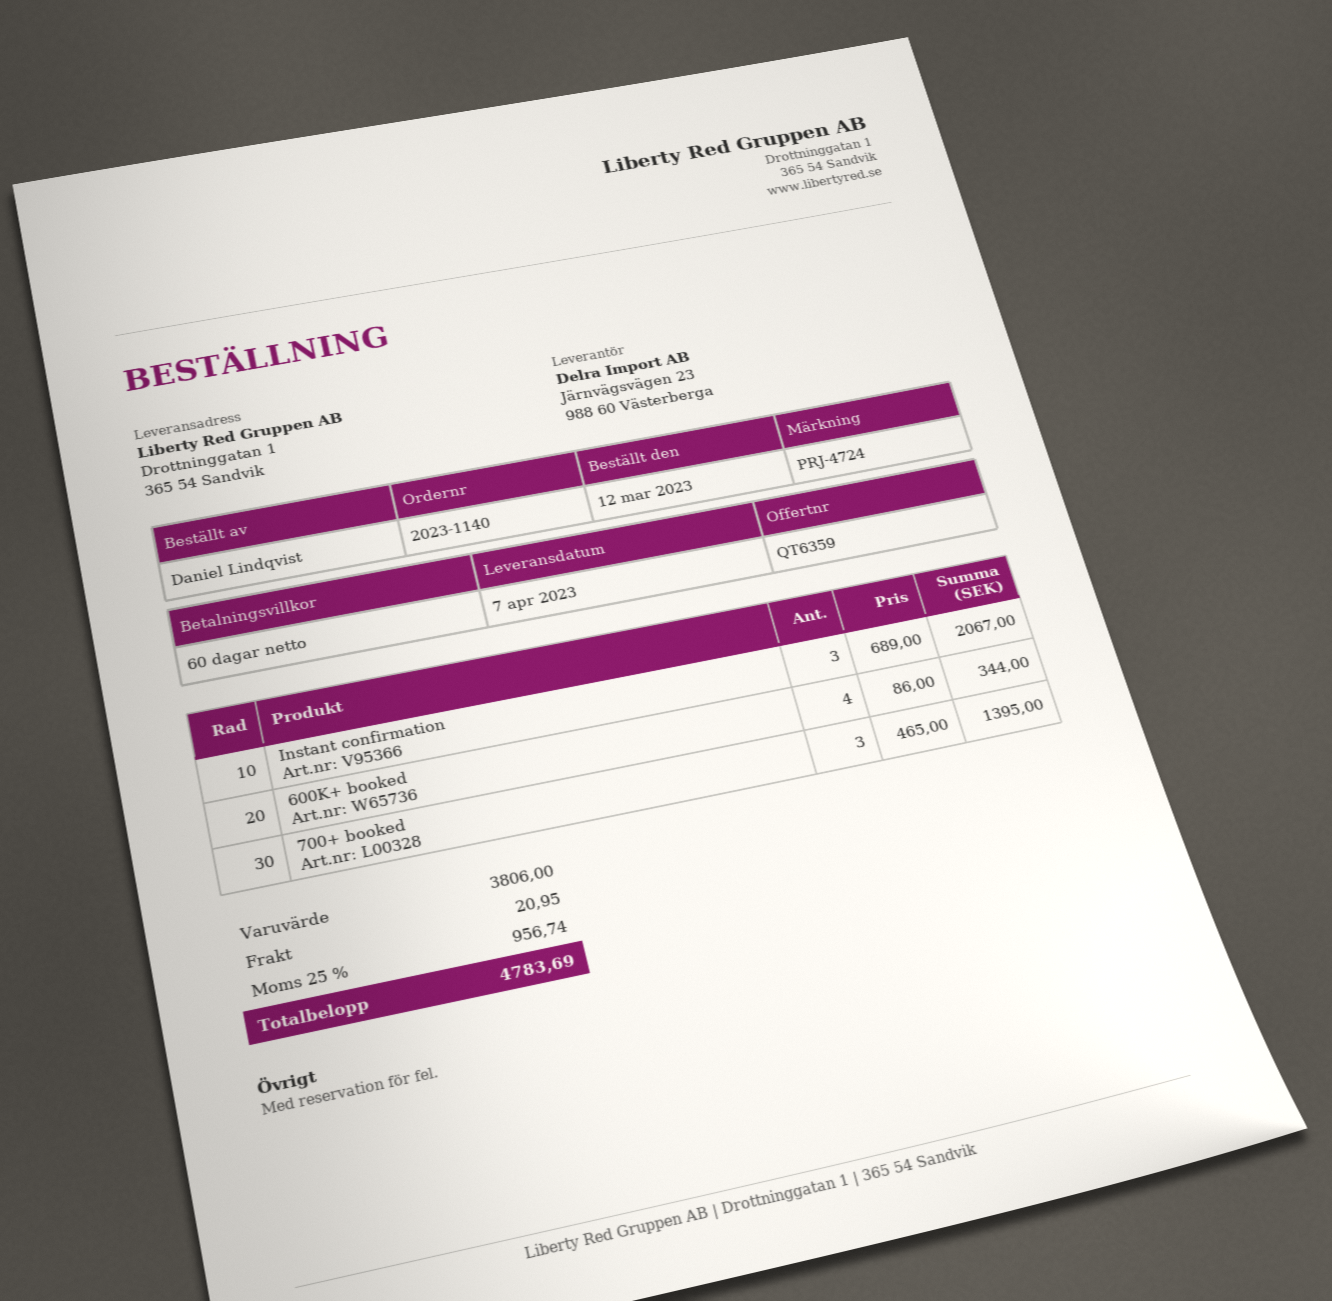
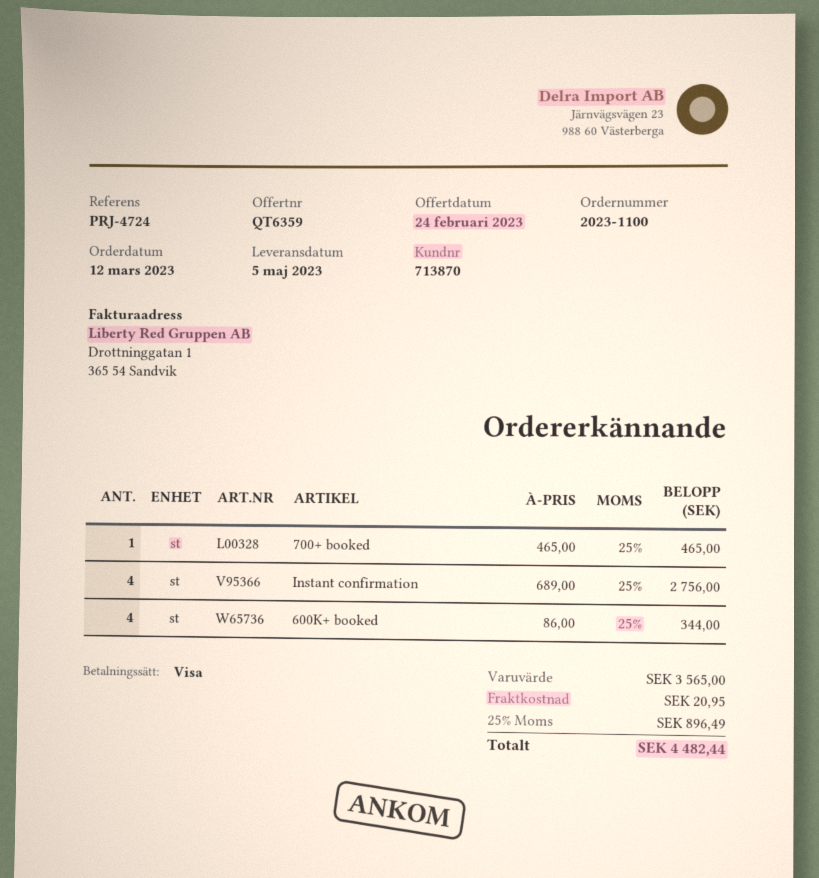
order number: 2023-1140 -> 2023-1100
delivery date: 2023-04-07 -> 2023-05-05
Instant confirmation: 3 x 689.00 = 2067.00 -> 4 x 689.00 = 2756.00
700+ booked: 3 x 465.00 = 1395.00 -> 1 x 465.00 = 465.00
subtotal: 3806.00 -> 3565.00
tax: 25% = 956.74 -> 25% = 896.49
total: 4783.69 -> 4482.44

